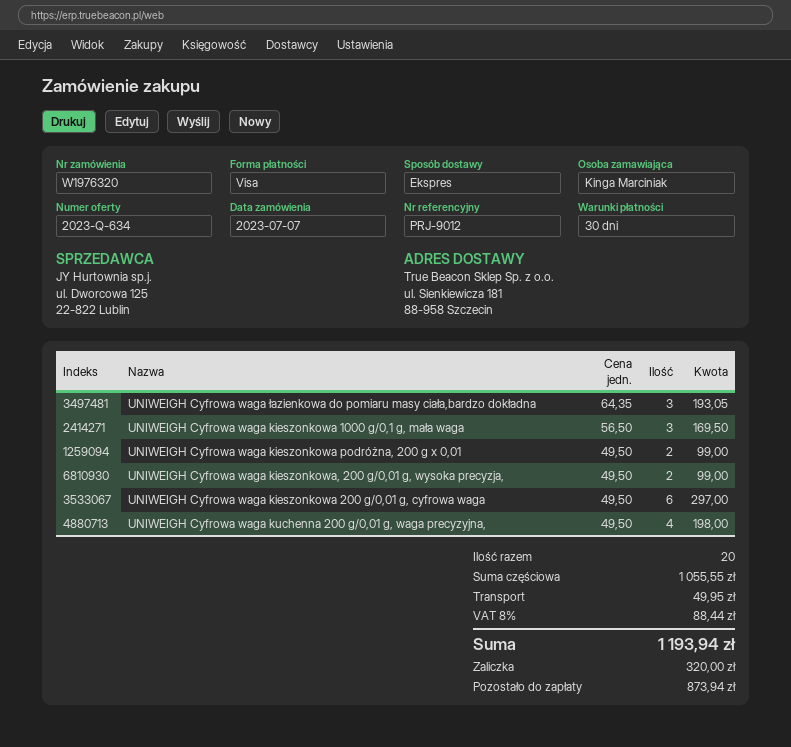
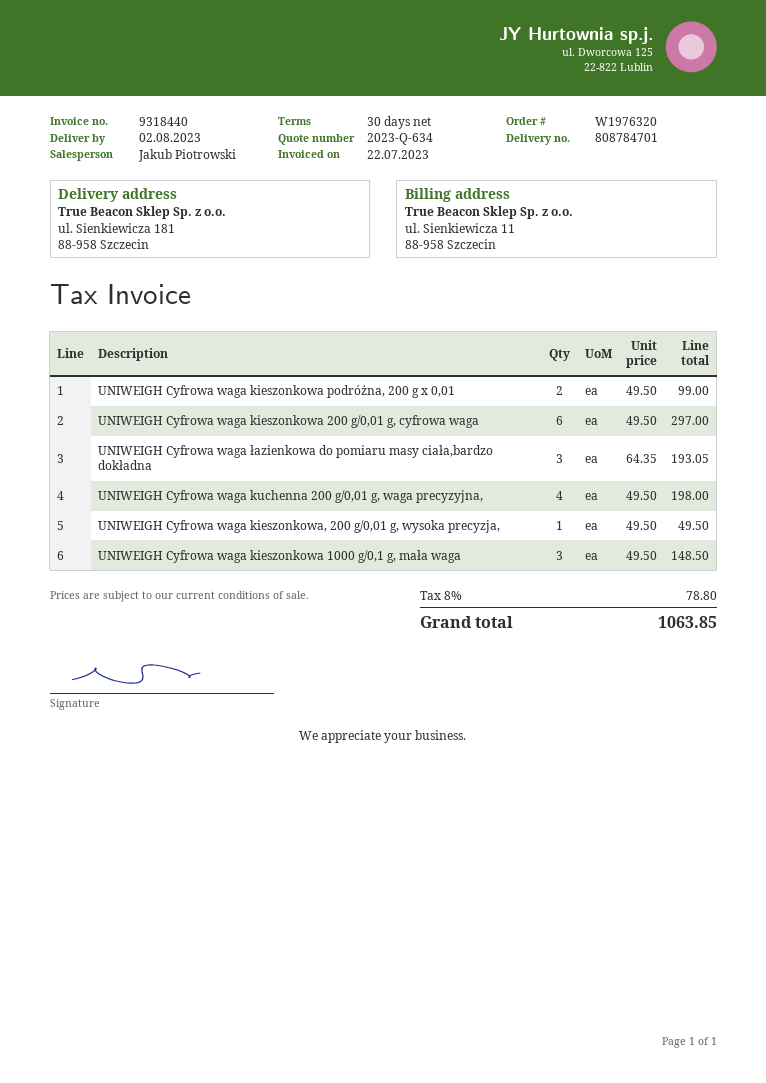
UNIWEIGH Cyfrowa waga kieszonkowa 1000 g/0,1 g, mała waga: 3 x 56.50 = 169.50 -> 3 x 49.50 = 148.50
UNIWEIGH Cyfrowa waga kieszonkowa, 200 g/0,01 g, wysoka precyzja,: 2 x 49.50 = 99.00 -> 1 x 49.50 = 49.50
shipping: 49.95 -> none
tax: 8% = 88.44 -> 8% = 78.80
total: 1193.94 -> 1063.85

